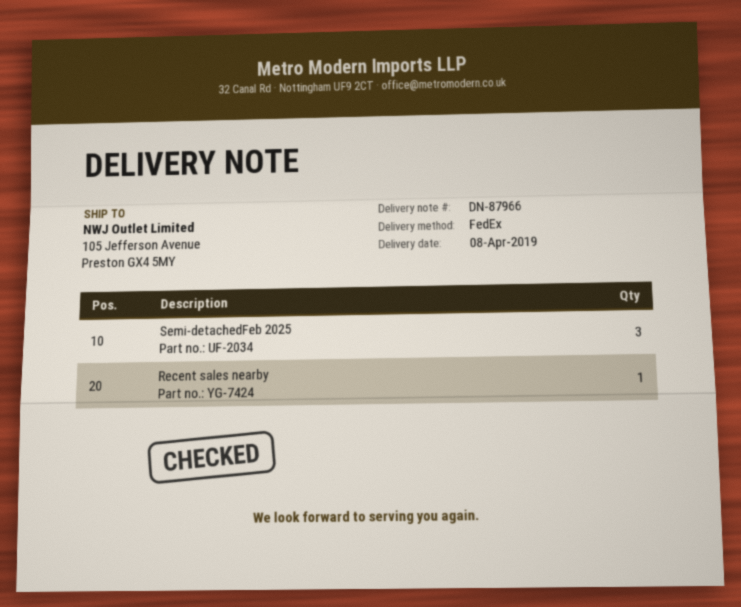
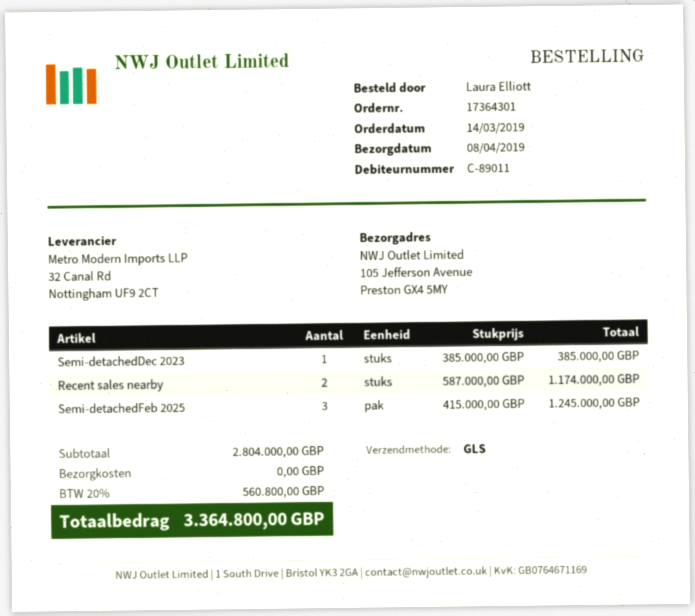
shipping method: FedEx -> GLS
Recent sales nearby: 1 -> 2
Semi-detachedDec 2023: none -> 1

